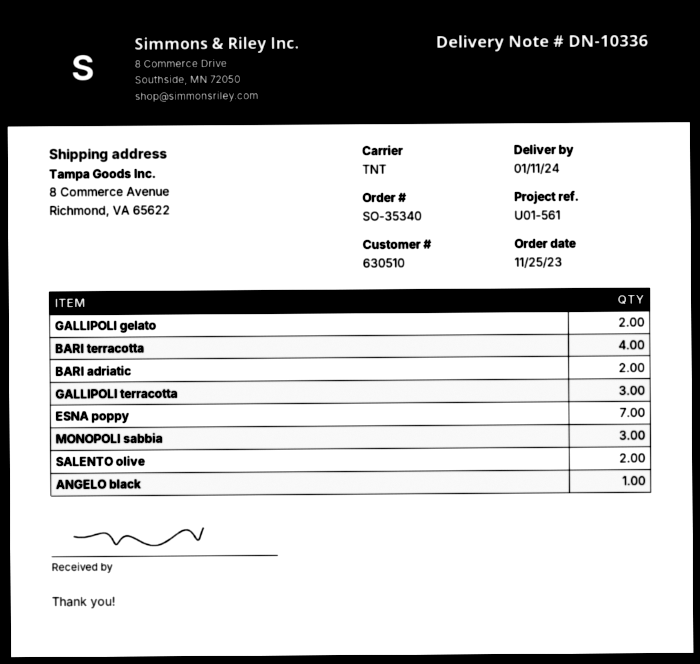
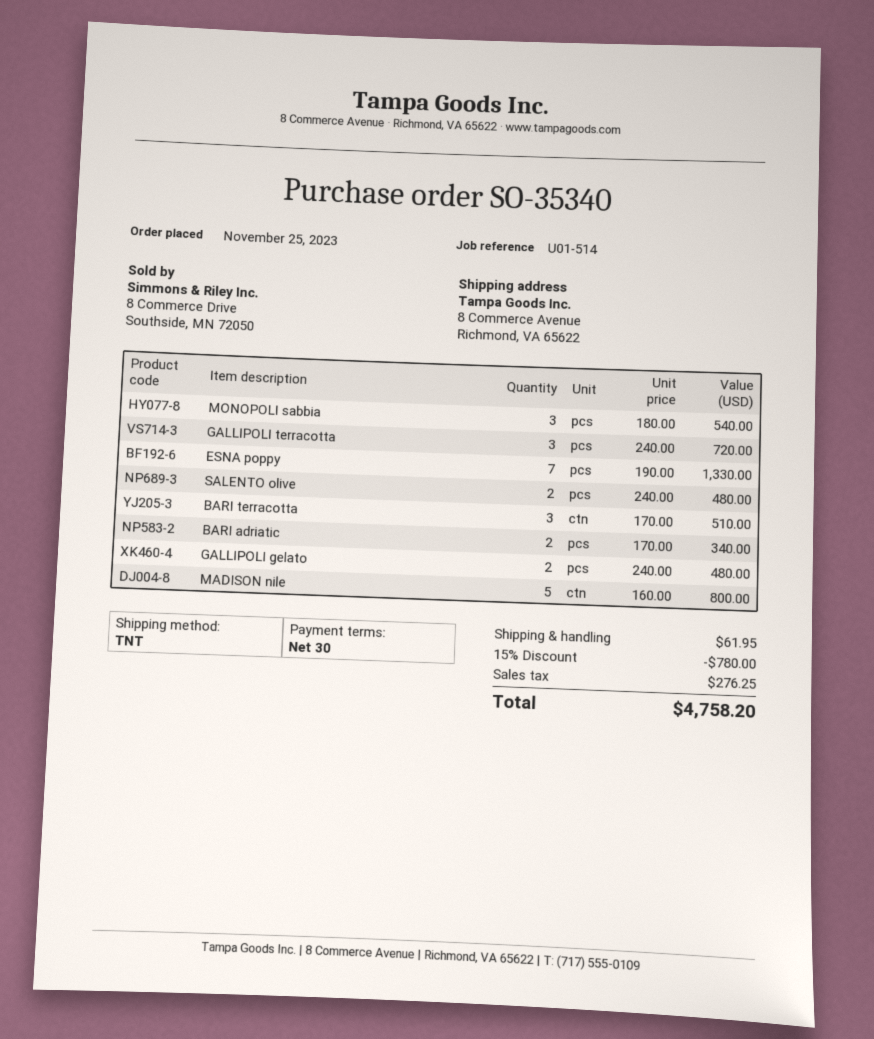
reference: U01-561 -> U01-514
BARI terracotta: 4 -> 3
ANGELO black: 1 -> none
MADISON nile: none -> 5

